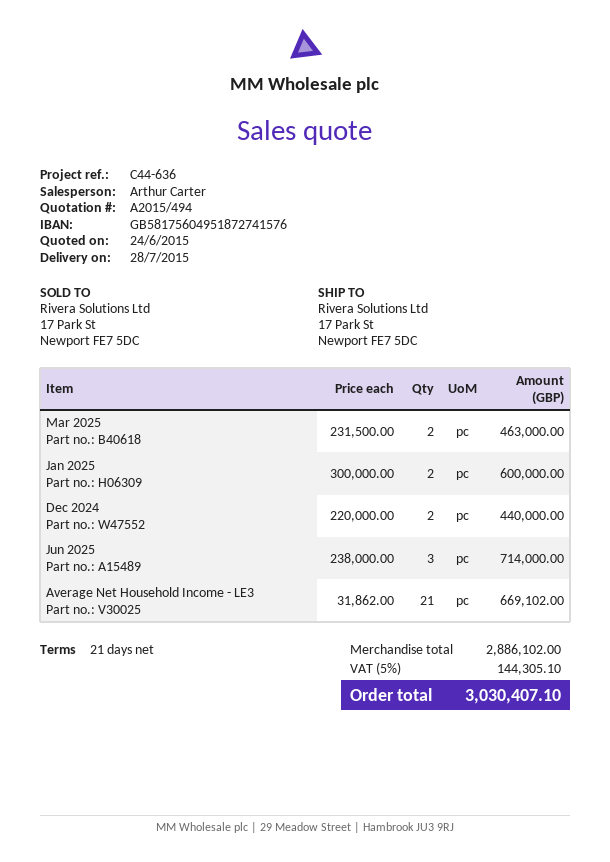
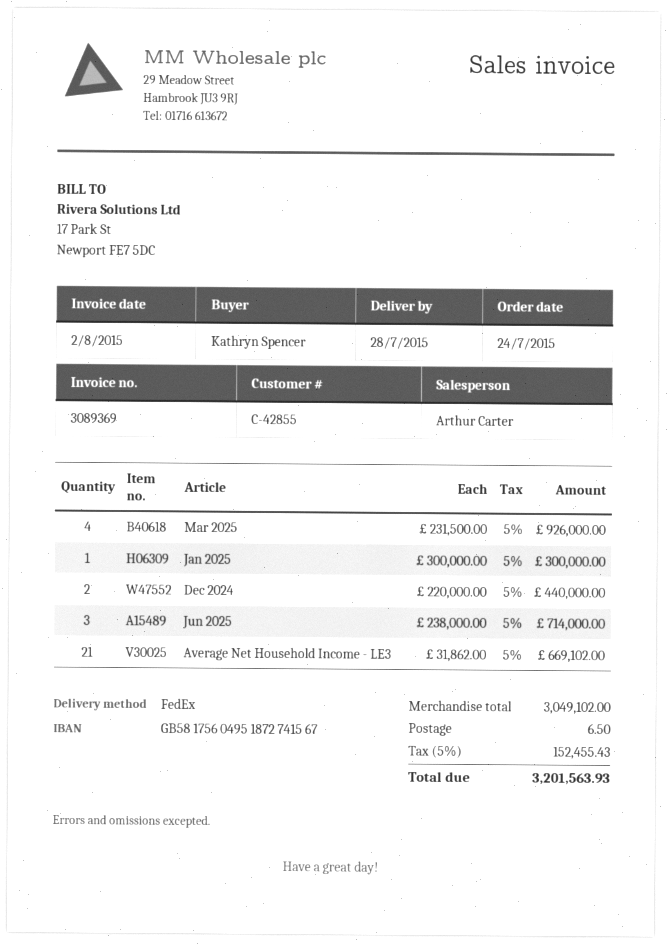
bank account: GB58175604951872741576 -> GB58175604951872741567
Mar 2025: 2 x 231500.00 = 463000.00 -> 4 x 231500.00 = 926000.00
Jan 2025: 2 x 300000.00 = 600000.00 -> 1 x 300000.00 = 300000.00
subtotal: 2886102.00 -> 3049102.00
shipping: none -> 6.50
tax: 5% = 144305.10 -> 5% = 152455.43
total: 3030407.10 -> 3201563.93

